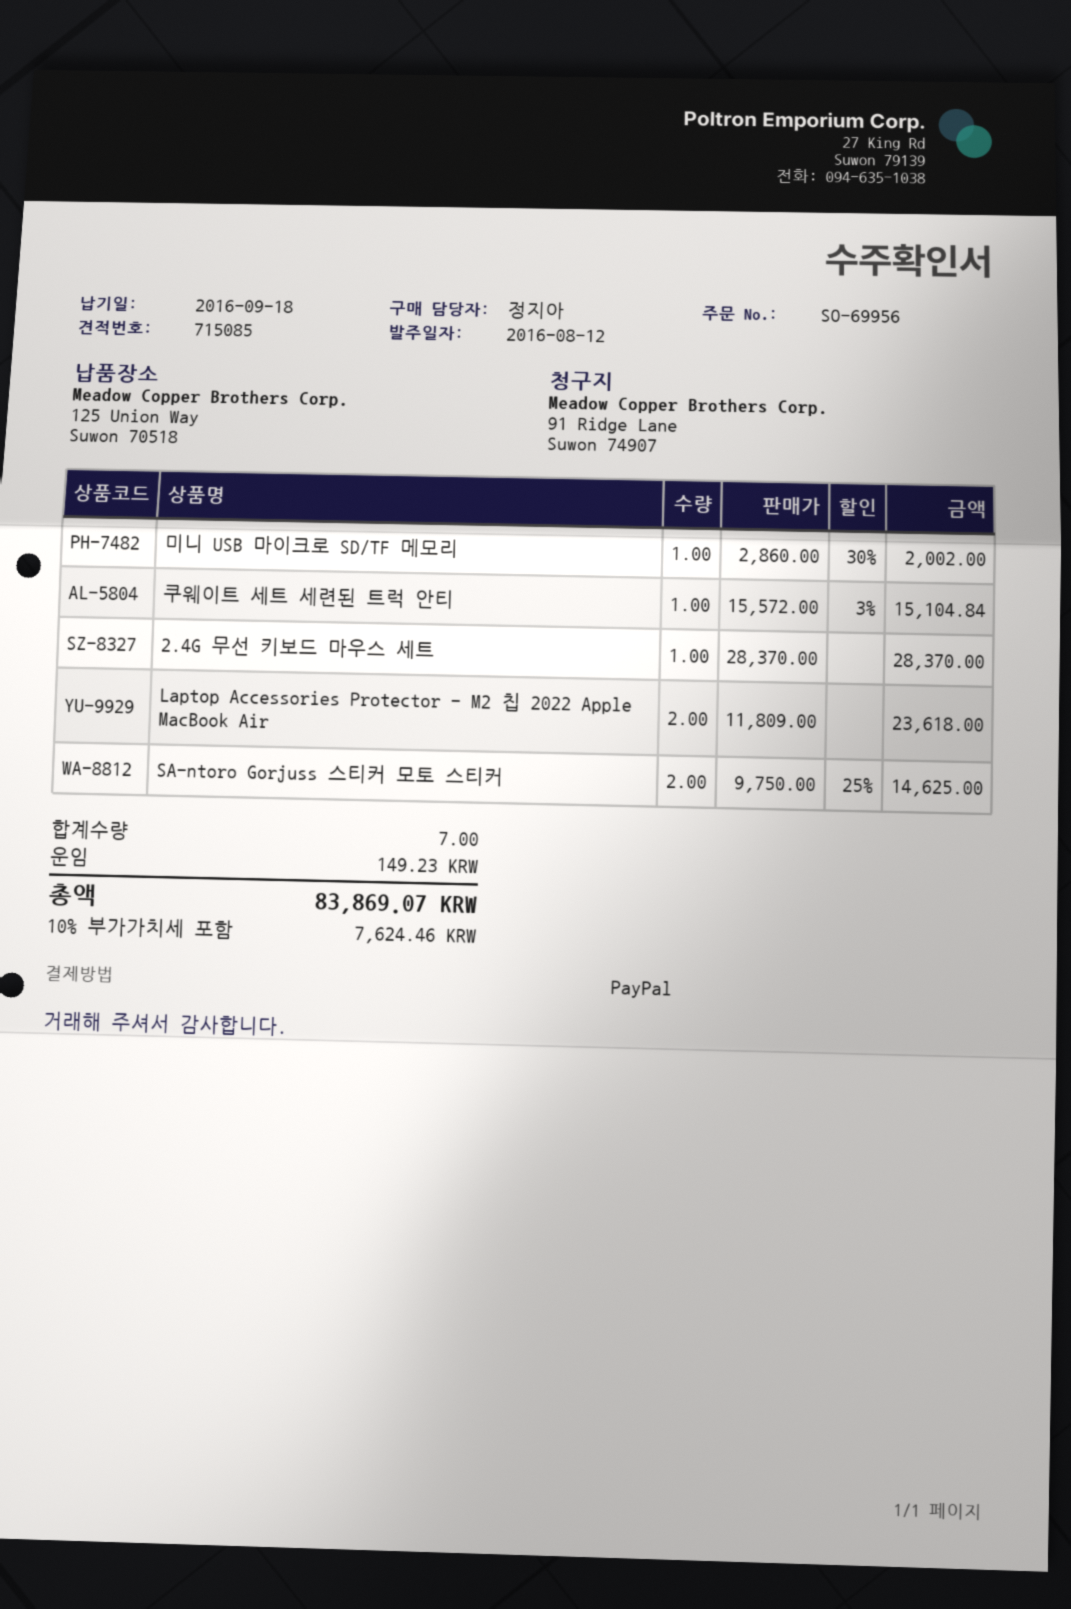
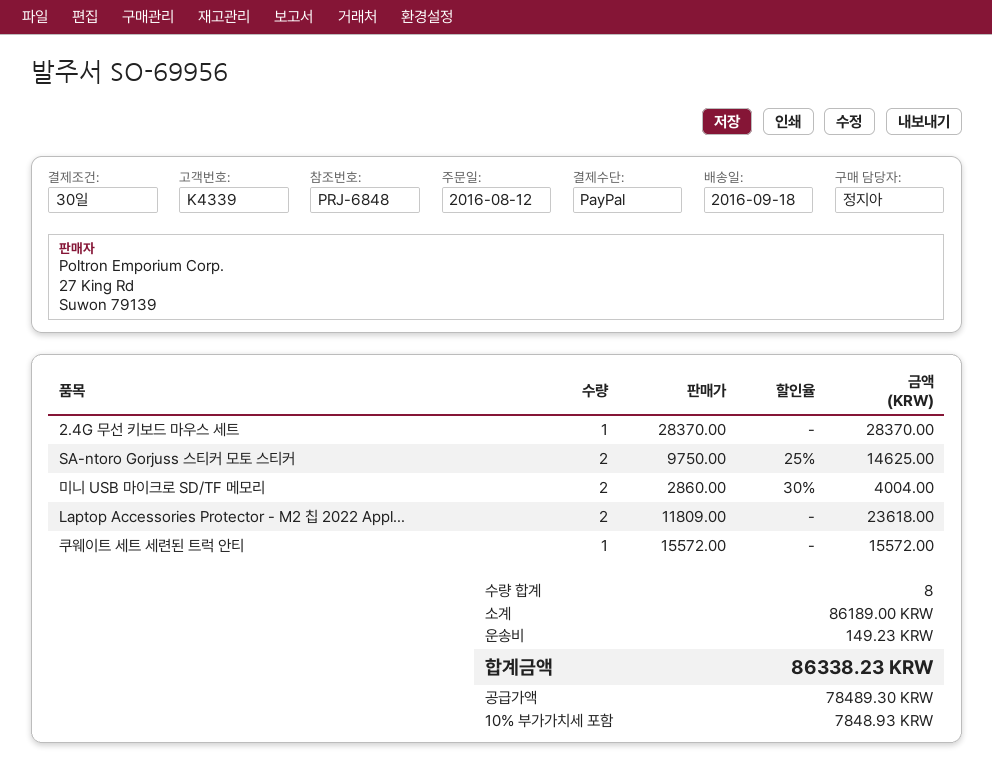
미니 USB 마이크로 SD/TF 메모리: 1 x 2860.00 - 30% = 2002.00 -> 2 x 2860.00 - 30% = 4004.00
쿠웨이트 세트 세련된 트럭 안티: 1 x 15572.00 - 3% = 15104.84 -> 1 x 15572.00 = 15572.00
total quantity: 7 -> 8
tax: 10% = 7624.46 -> 10% = 7848.93
total: 83869.07 -> 86338.23

